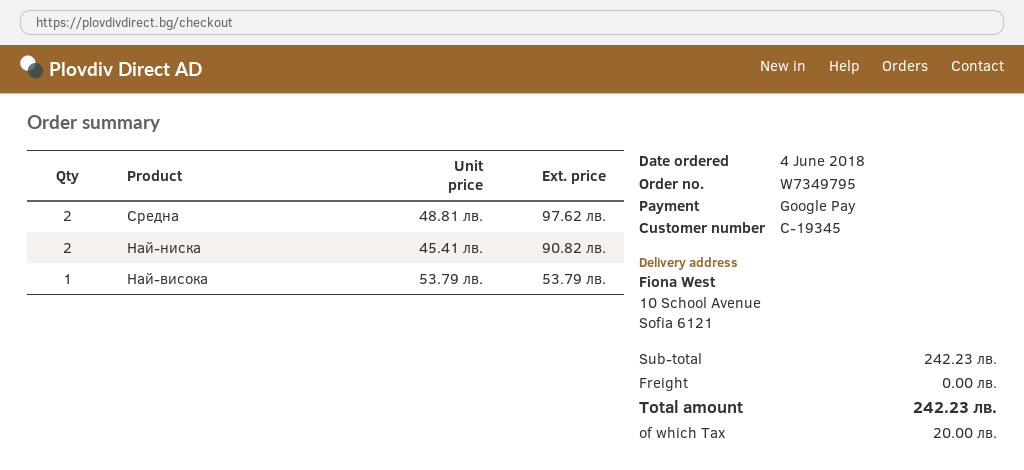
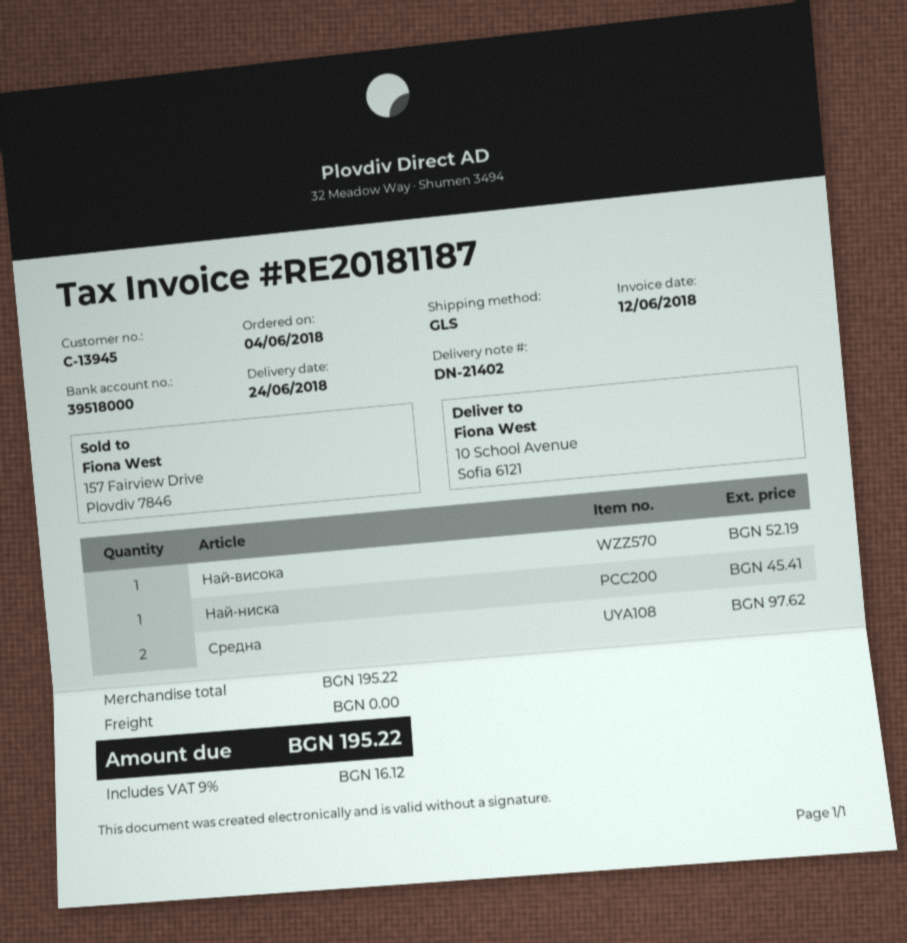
customer number: C-19345 -> C-13945
Най-ниска: 2 for 90.82 -> 1 for 45.41
Най-висока: 1 for 53.79 -> 1 for 52.19
subtotal: 242.23 -> 195.22
tax: 20.00 -> 16.12
total: 242.23 -> 195.22

